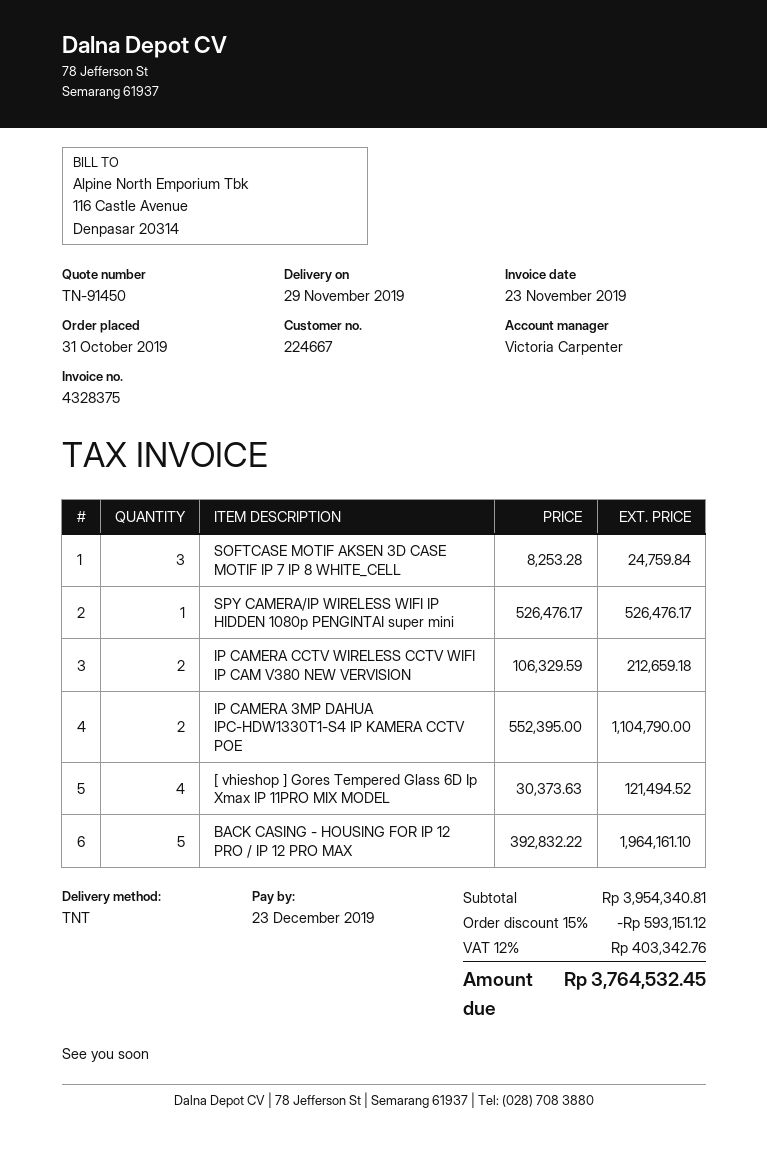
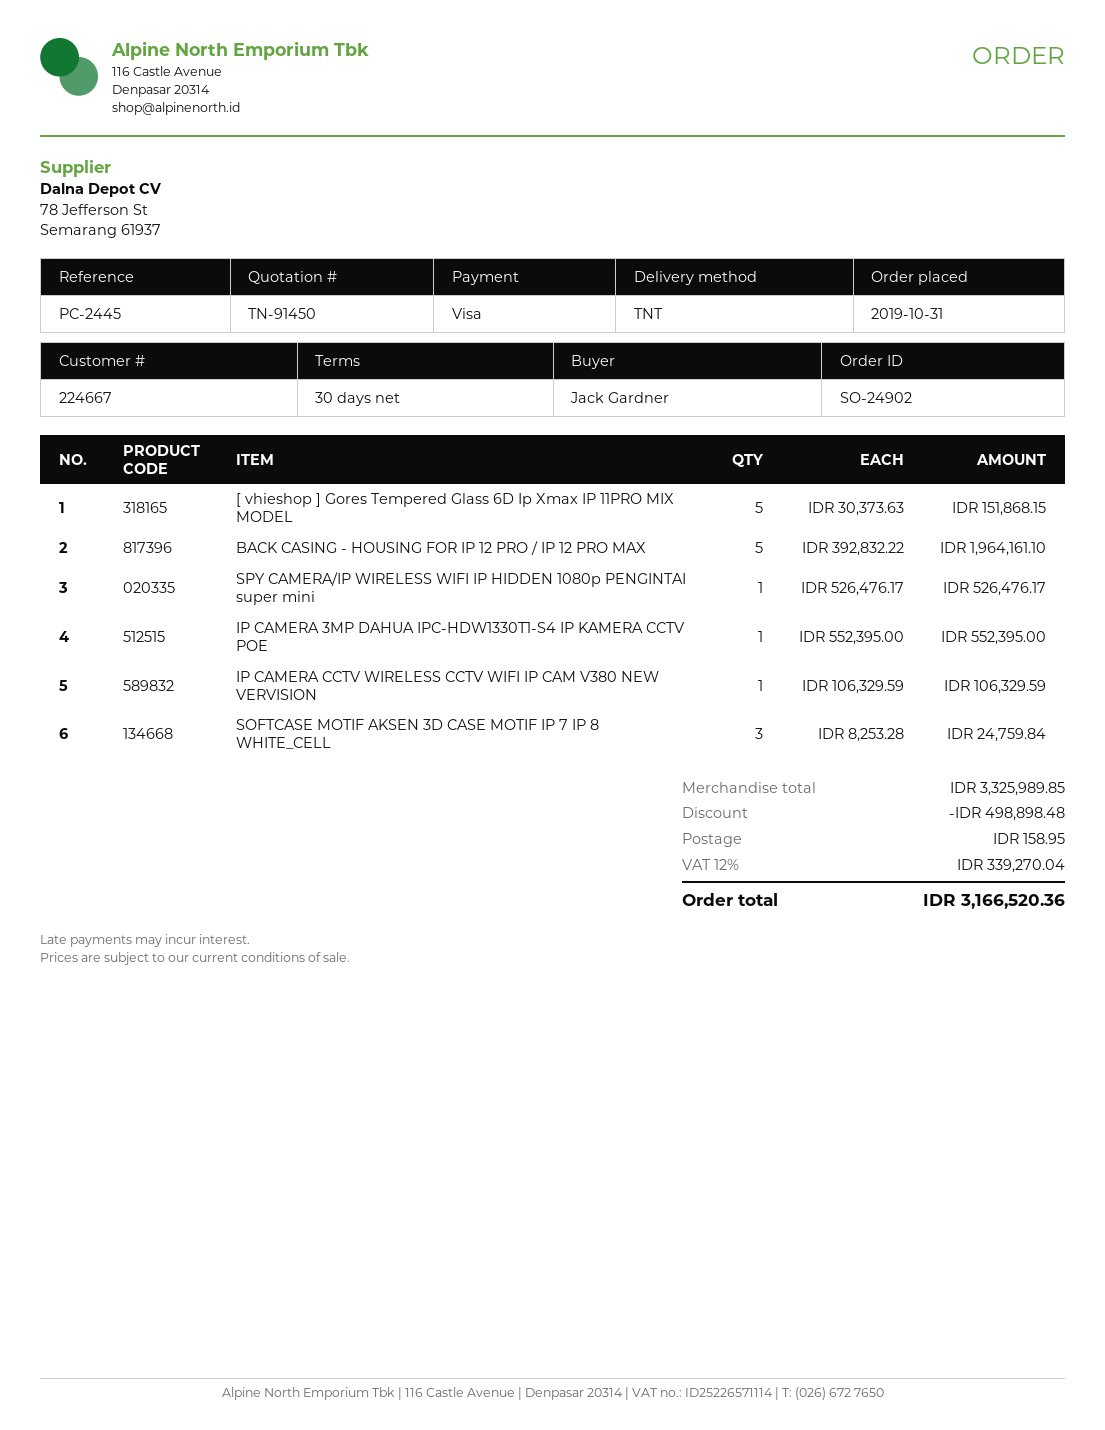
IP CAMERA CCTV WIRELESS CCTV WIFI IP CAM V380 NEW VERVISION: 2 x 106329.59 = 212659.18 -> 1 x 106329.59 = 106329.59
IP CAMERA 3MP DAHUA IPC-HDW1330T1-S4 IP KAMERA CCTV POE: 2 x 552395.00 = 1104790.00 -> 1 x 552395.00 = 552395.00
[ vhieshop ] Gores Tempered Glass 6D Ip Xmax IP 11PRO MIX MODEL: 4 x 30373.63 = 121494.52 -> 5 x 30373.63 = 151868.15
subtotal: 3954340.81 -> 3325989.85
discount: 593151.12 -> 498898.48
shipping: none -> 158.95
tax: 12% = 403342.76 -> 12% = 339270.04
total: 3764532.45 -> 3166520.36

